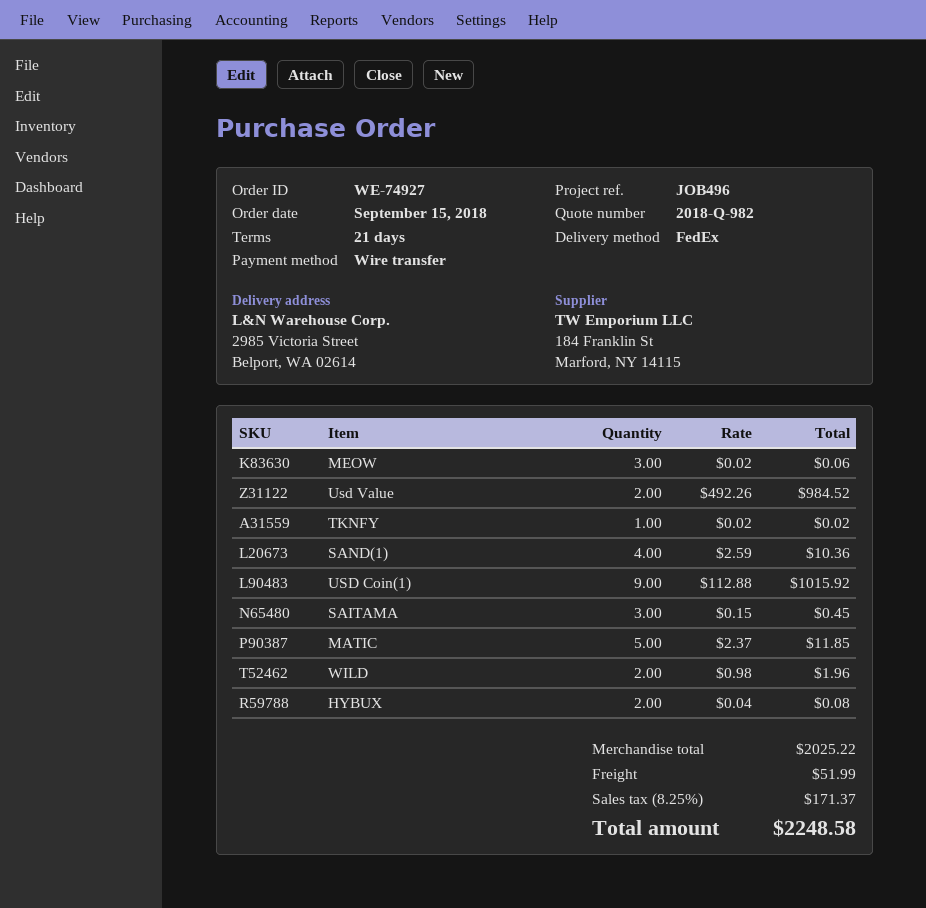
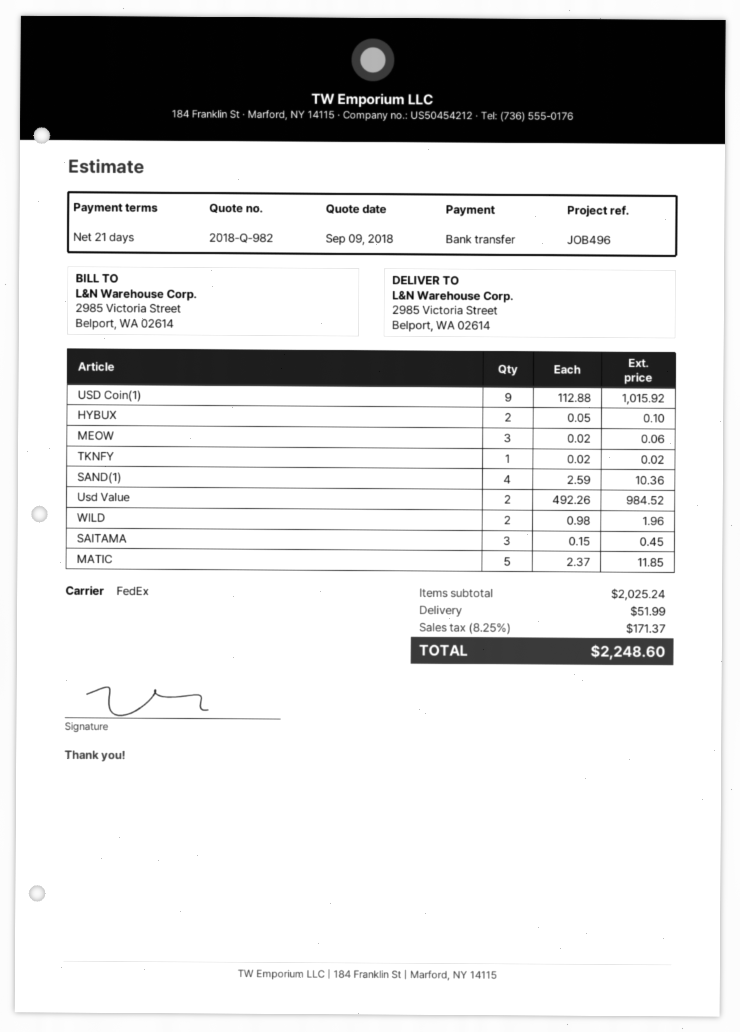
HYBUX: 2 x 0.04 = 0.08 -> 2 x 0.05 = 0.10
subtotal: 2025.22 -> 2025.24
total: 2248.58 -> 2248.60

